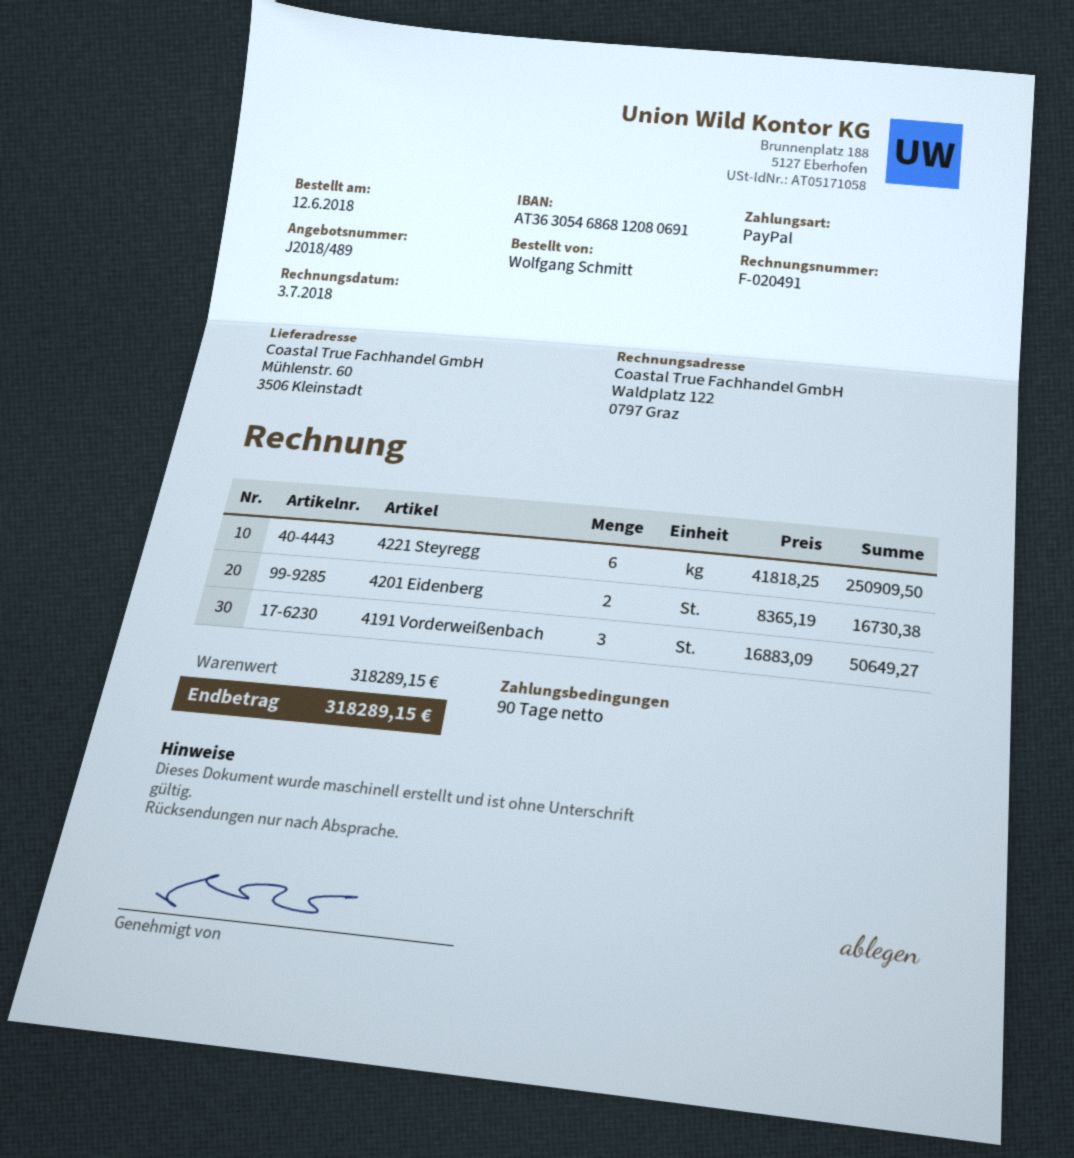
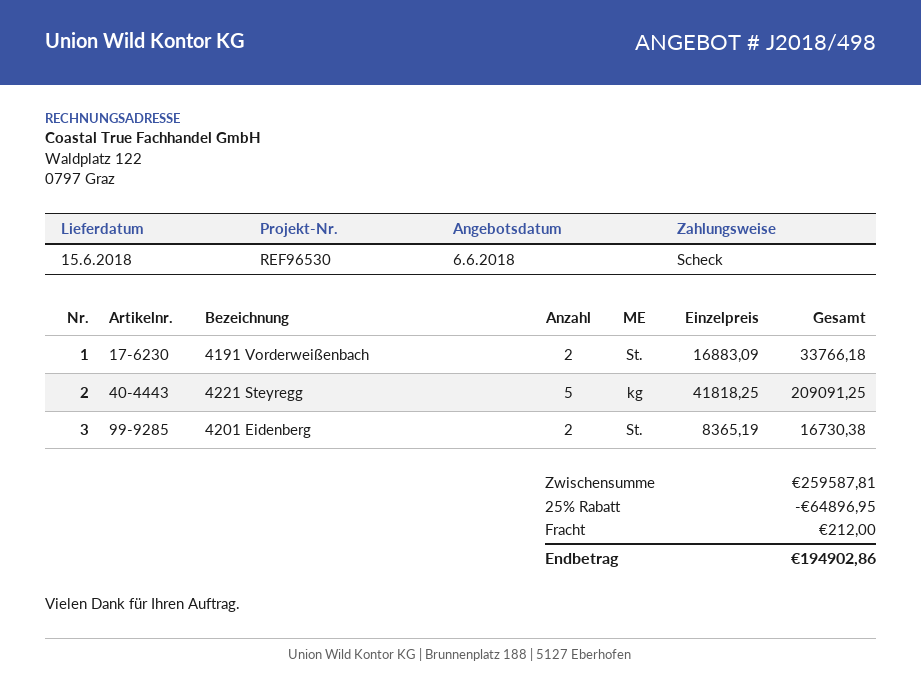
quote number: J2018/489 -> J2018/498
payment method: PayPal -> cheque
4221 Steyregg: 6 x 41818.25 = 250909.50 -> 5 x 41818.25 = 209091.25
4191 Vorderweißenbach: 3 x 16883.09 = 50649.27 -> 2 x 16883.09 = 33766.18
subtotal: 318289.15 -> 259587.81
discount: none -> 25% = 64896.95
shipping: none -> 212.00
total: 318289.15 -> 194902.86

